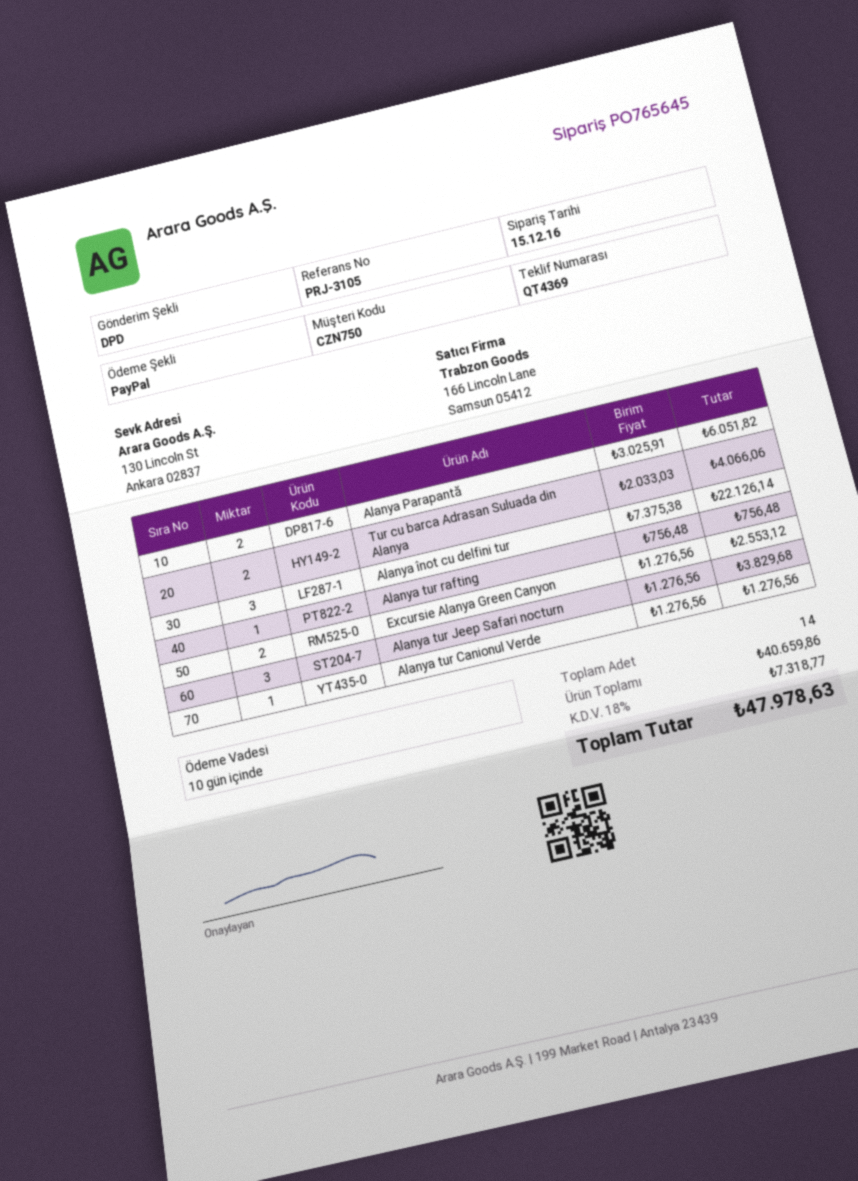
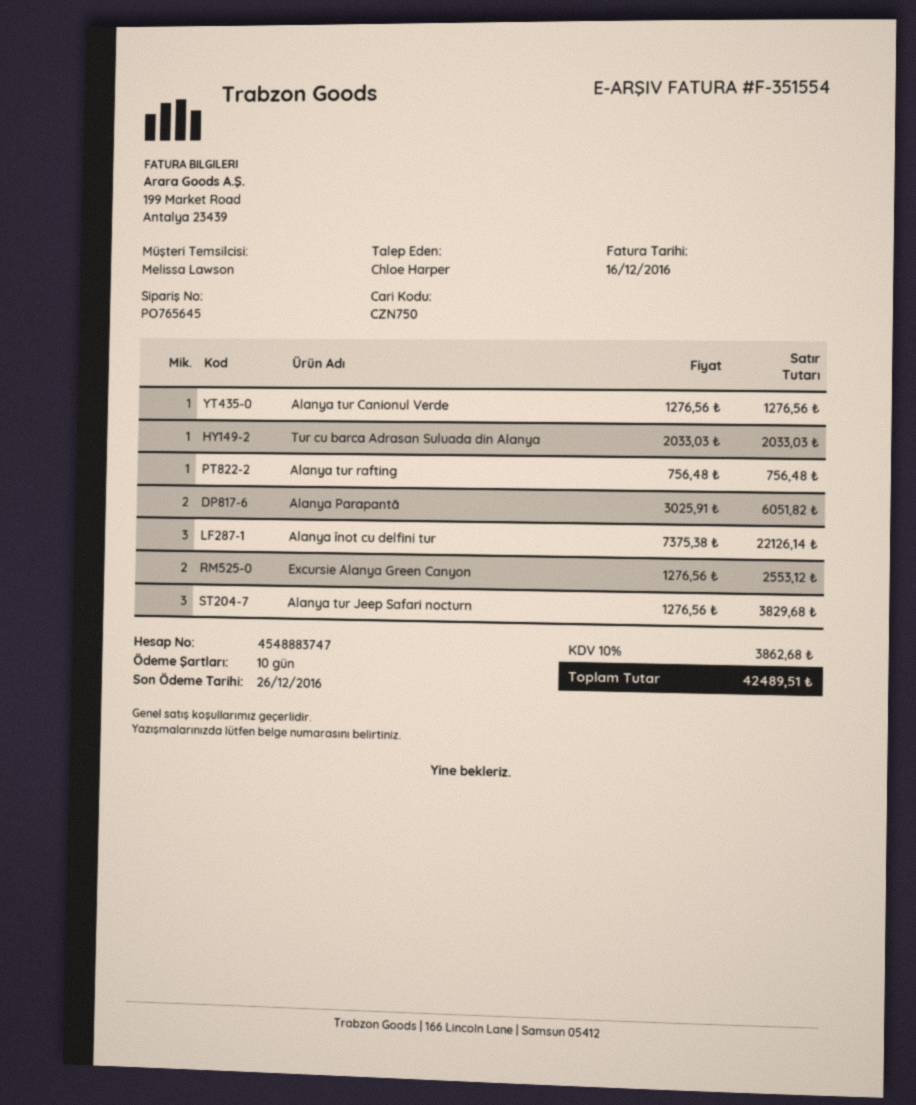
Tur cu barca Adrasan Suluada din Alanya: 2 x 2033.03 = 4066.06 -> 1 x 2033.03 = 2033.03
tax: 18% = 7318.77 -> 10% = 3862.68
total: 47978.63 -> 42489.51

